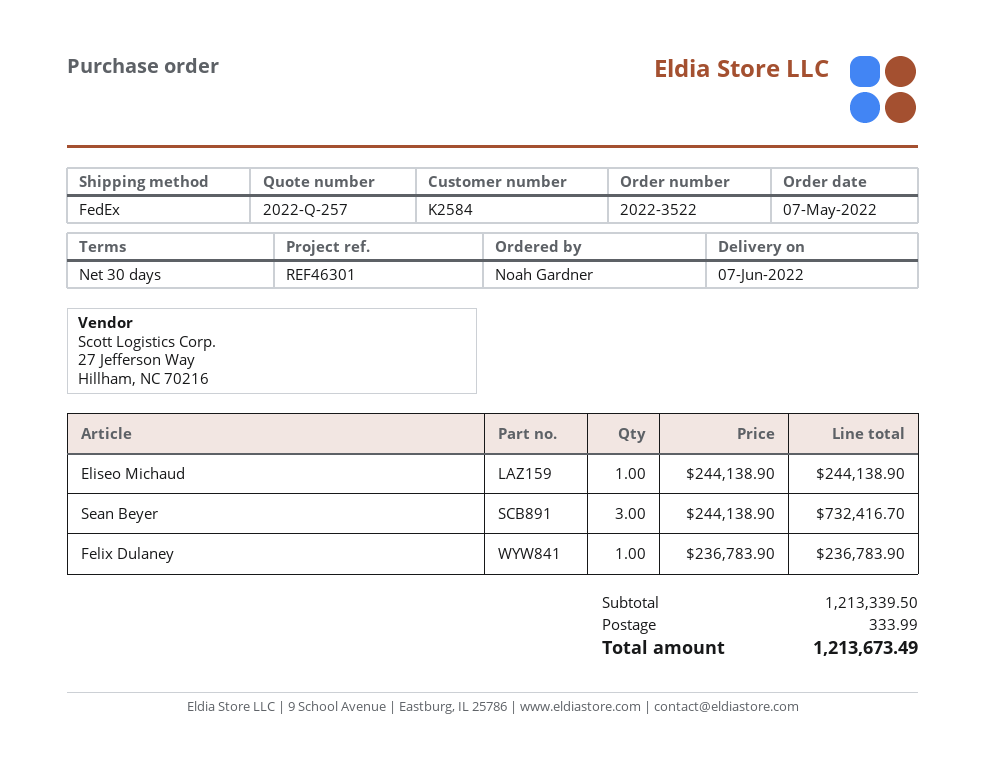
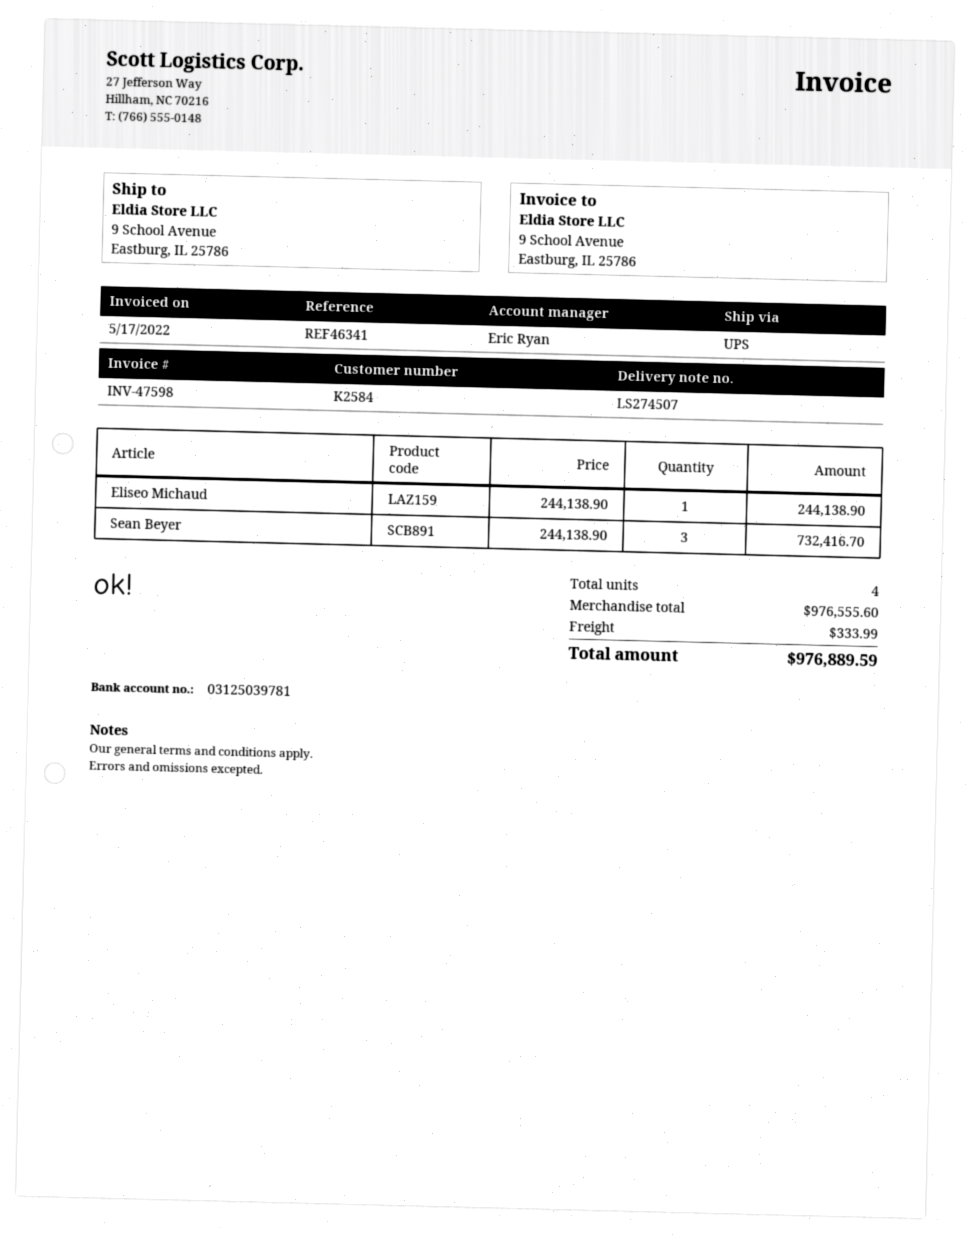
reference: REF46301 -> REF46341
shipping method: FedEx -> UPS
Felix Dulaney: 1 x 236783.90 = 236783.90 -> none
subtotal: 1213339.50 -> 976555.60
total: 1213673.49 -> 976889.59

